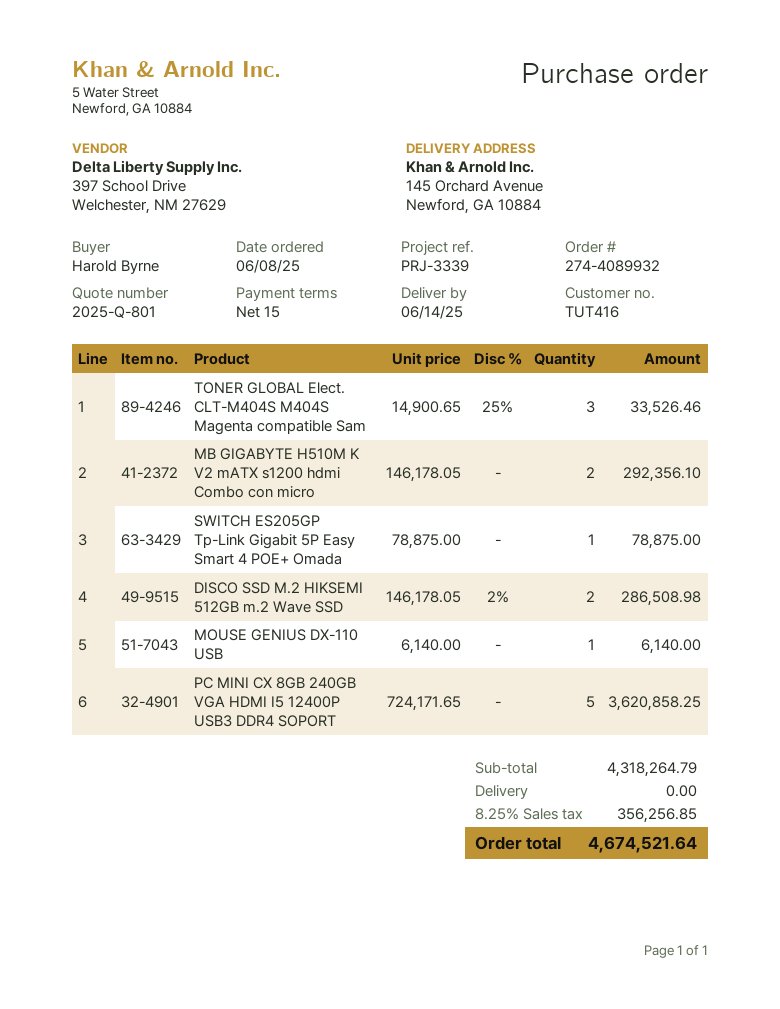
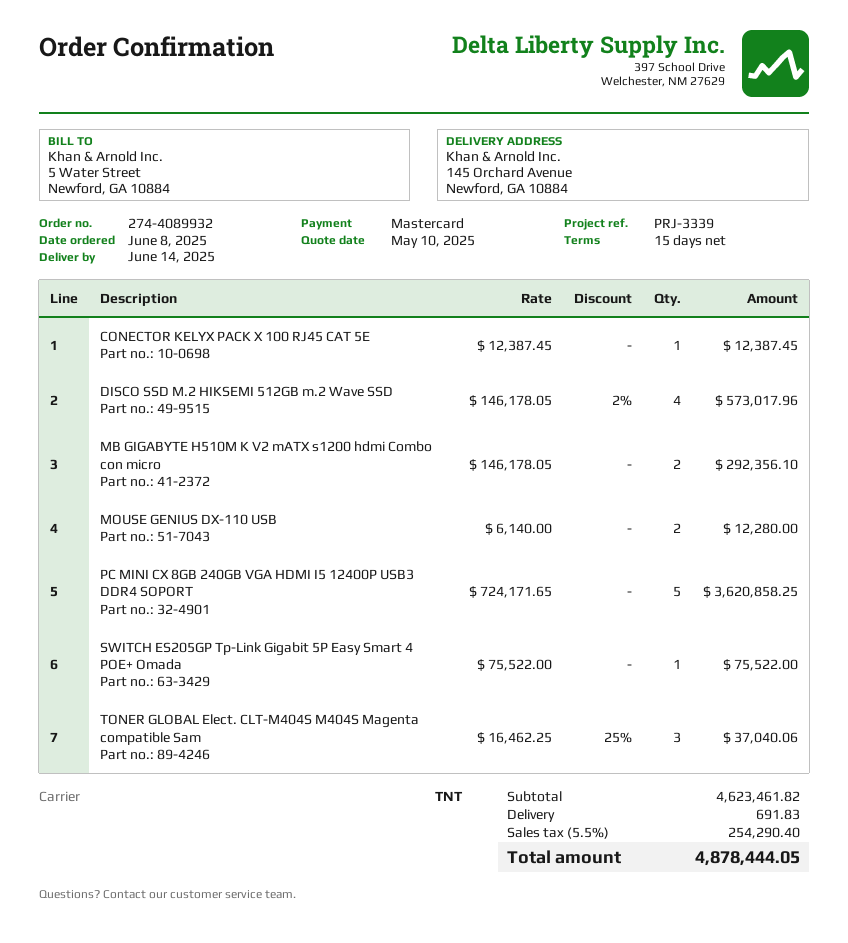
TONER GLOBAL Elect. CLT-M404S M404S Magenta compatible Sam: 3 x 14900.65 - 25% = 33526.46 -> 3 x 16462.25 - 25% = 37040.06
SWITCH ES205GP Tp-Link Gigabit 5P Easy Smart 4 POE+ Omada: 1 x 78875.00 = 78875.00 -> 1 x 75522.00 = 75522.00
DISCO SSD M.2 HIKSEMI 512GB m.2 Wave SSD: 2 x 146178.05 - 2% = 286508.98 -> 4 x 146178.05 - 2% = 573017.96
MOUSE GENIUS DX-110 USB: 1 x 6140.00 = 6140.00 -> 2 x 6140.00 = 12280.00
CONECTOR KELYX PACK X 100 RJ45 CAT 5E: none -> 1 x 12387.45 = 12387.45
subtotal: 4318264.79 -> 4623461.82
shipping: 0.00 -> 691.83
tax: 8.25% = 356256.85 -> 5.5% = 254290.40
total: 4674521.64 -> 4878444.05

